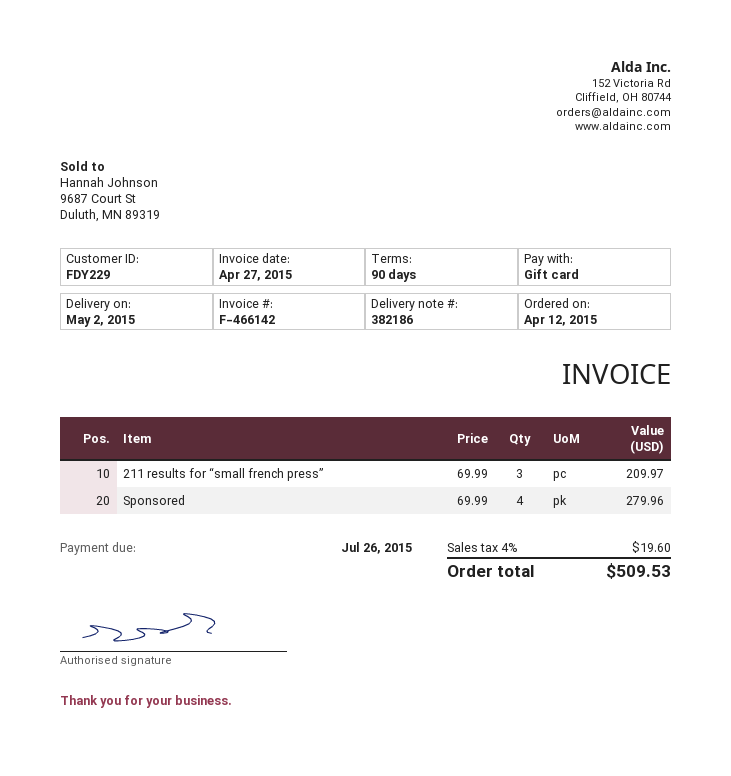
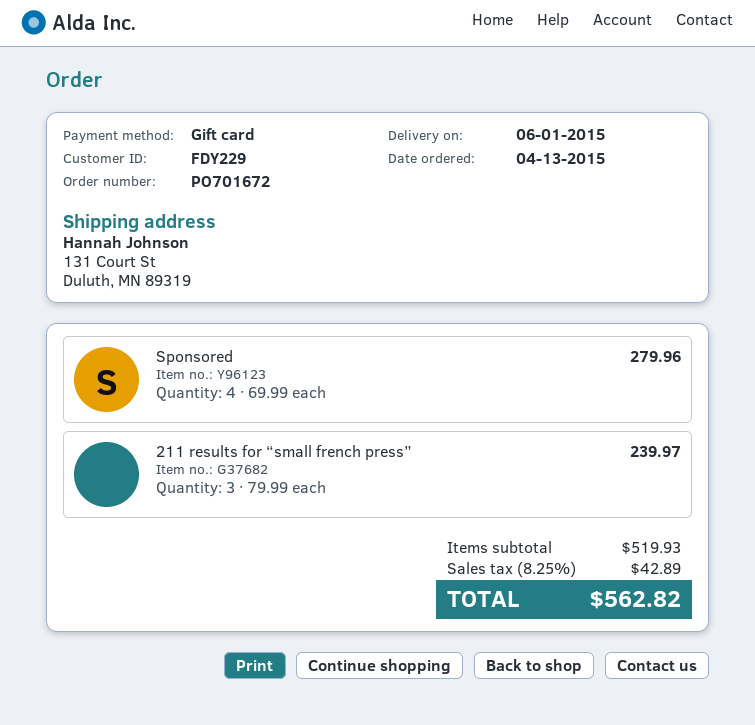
order date: 2015-04-12 -> 2015-04-13
delivery date: 2015-05-02 -> 2015-06-01
211 results for “small french press”: 3 x 69.99 = 209.97 -> 3 x 79.99 = 239.97
tax: 4% = 19.60 -> 8.25% = 42.89
total: 509.53 -> 562.82

